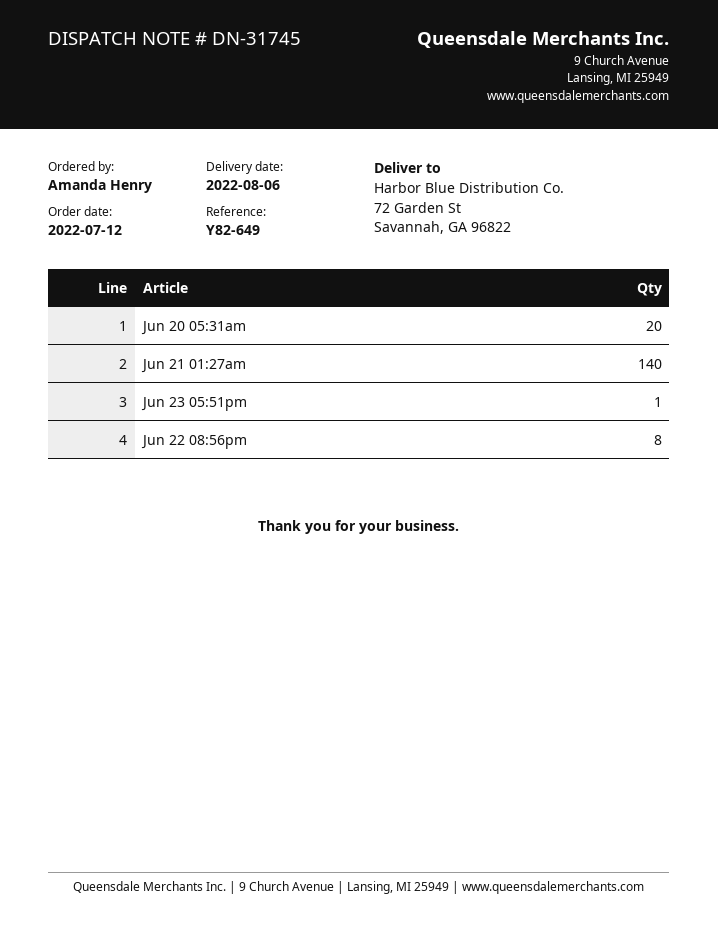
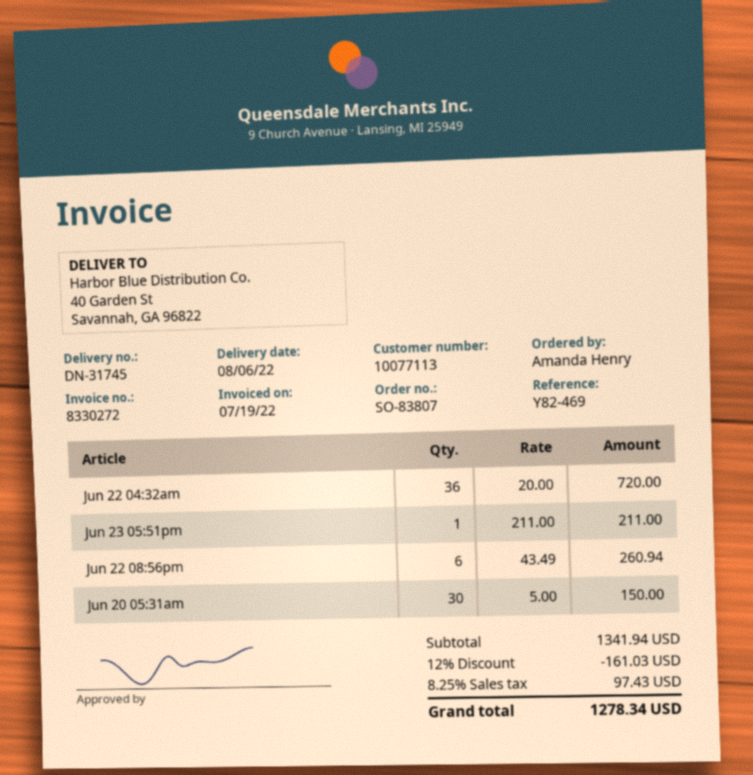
reference: Y82-649 -> Y82-469
ship to: 72 Garden St, Savannah, GA 96822 -> 40 Garden St, Savannah, GA 96822
Jun 20 05:31am: 20 -> 30
Jun 21 01:27am: 140 -> none
Jun 22 08:56pm: 8 -> 6
Jun 22 04:32am: none -> 36

